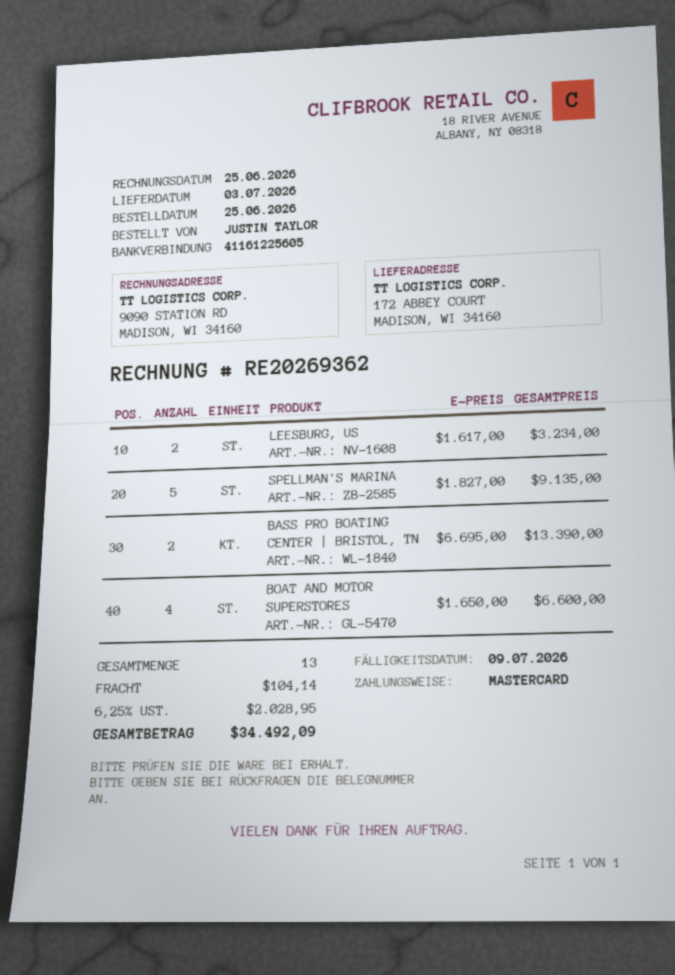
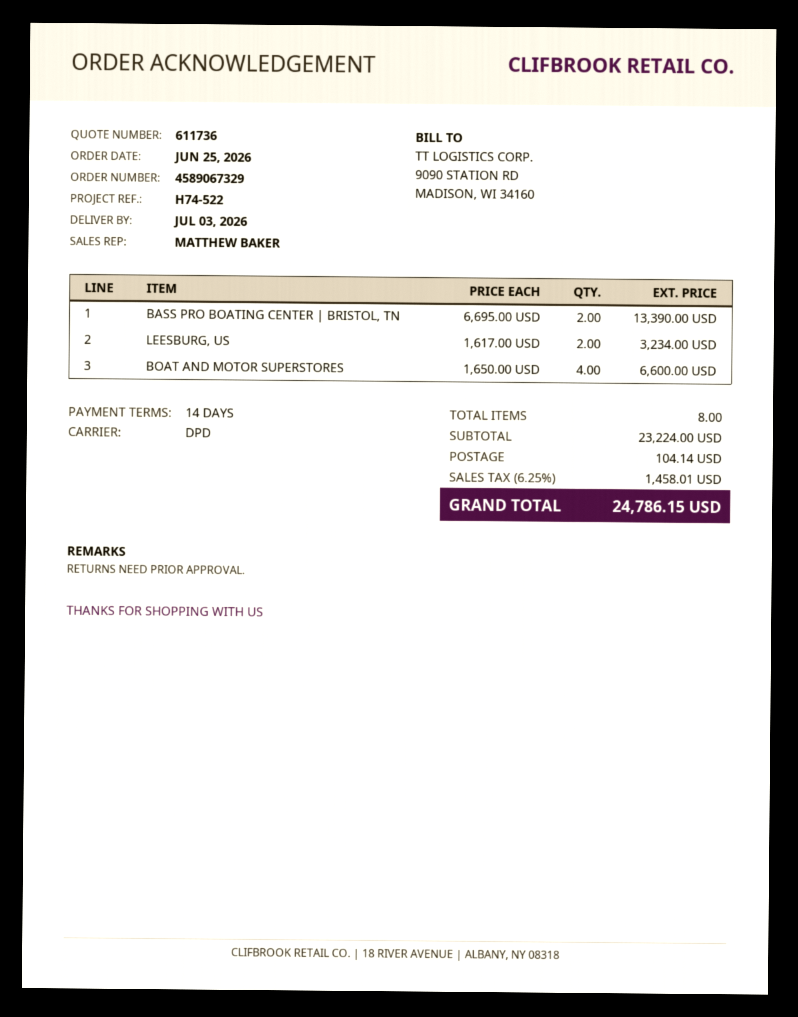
SPELLMAN'S MARINA: 5 x 1827.00 = 9135.00 -> none
total quantity: 13 -> 8
tax: 6.25% = 2028.95 -> 6.25% = 1458.01
total: 34492.09 -> 24786.15

